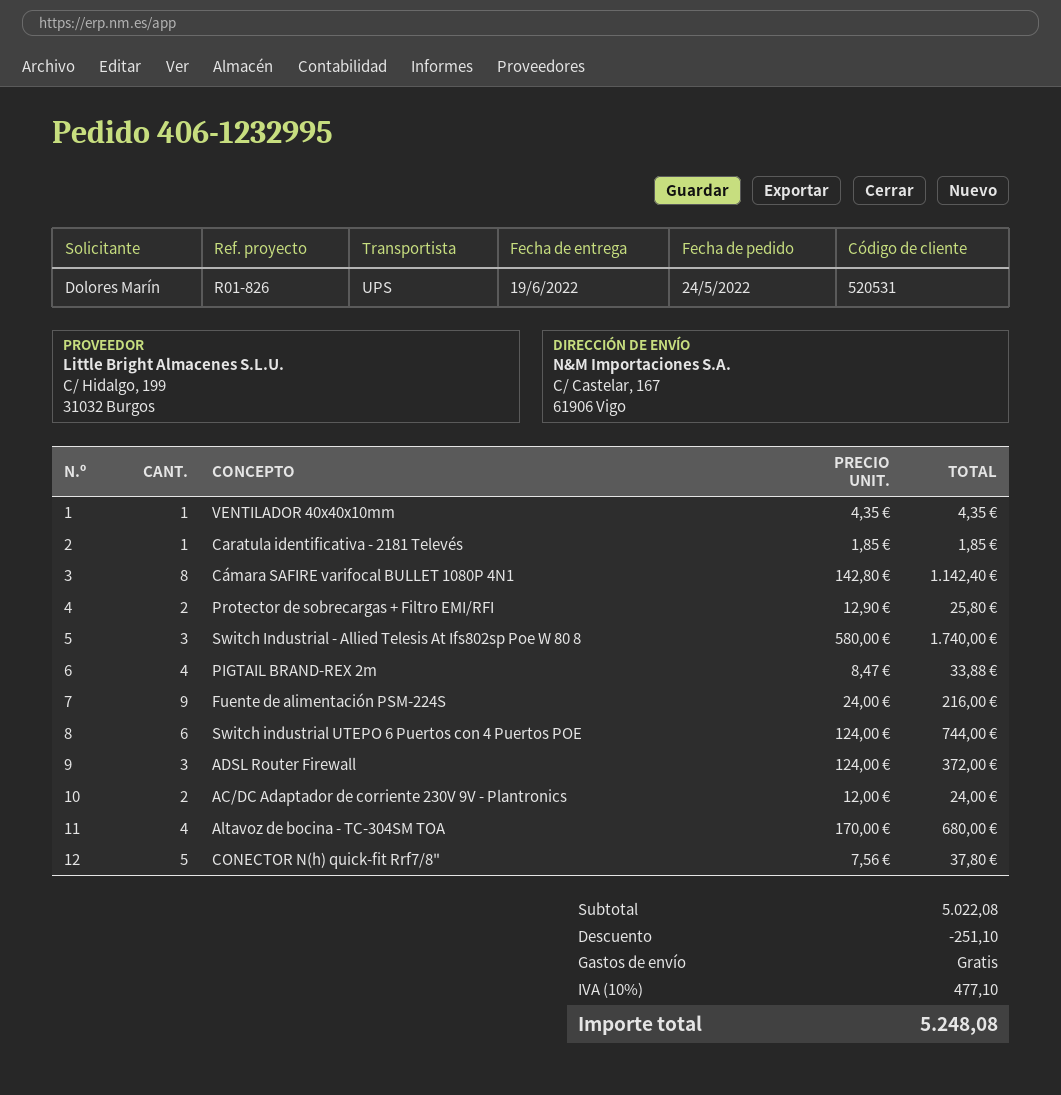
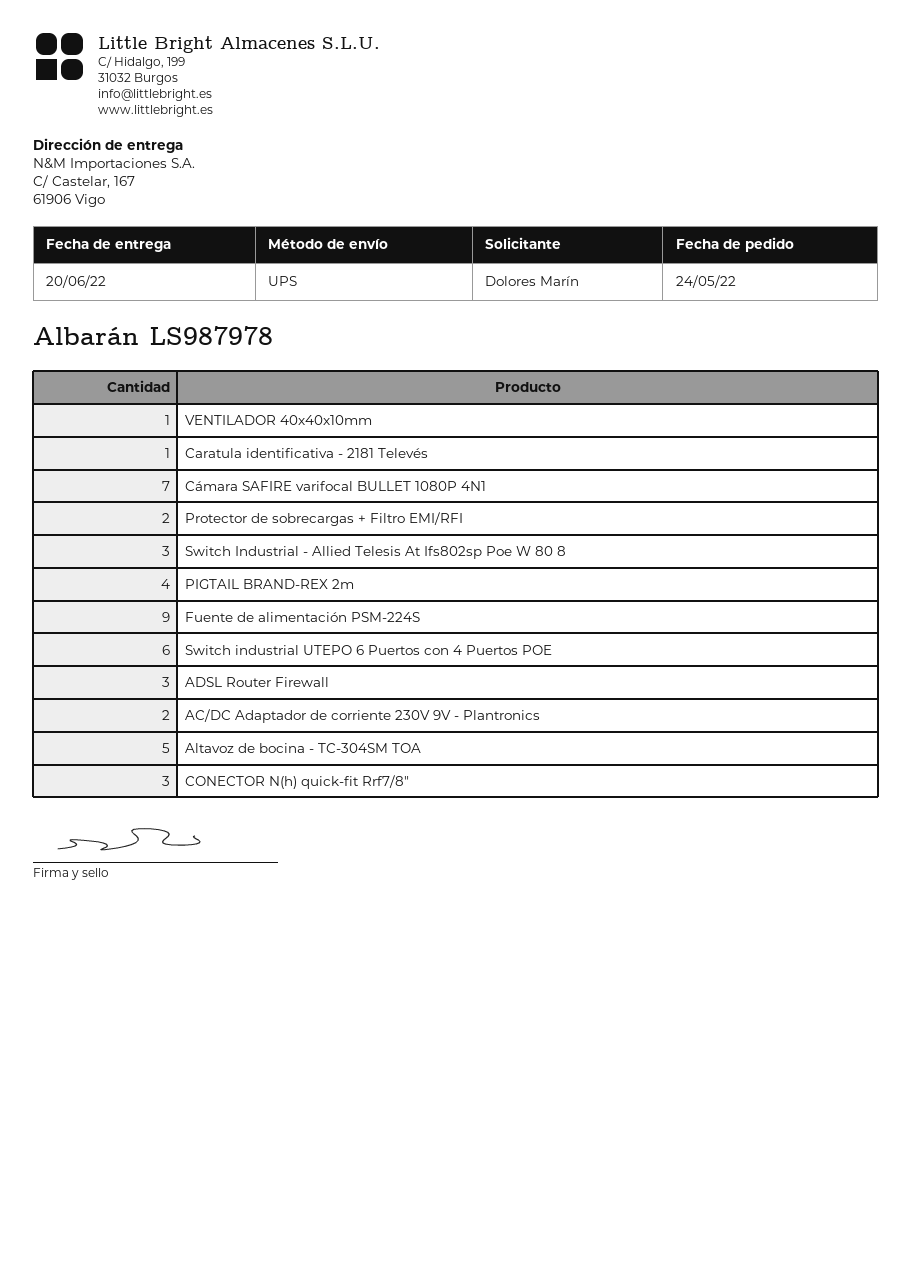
delivery date: 2022-06-19 -> 2022-06-20
Cámara SAFIRE varifocal BULLET 1080P 4N1: 8 -> 7
Altavoz de bocina - TC-304SM TOA: 4 -> 5
CONECTOR N(h) quick-fit Rrf7/8": 5 -> 3

